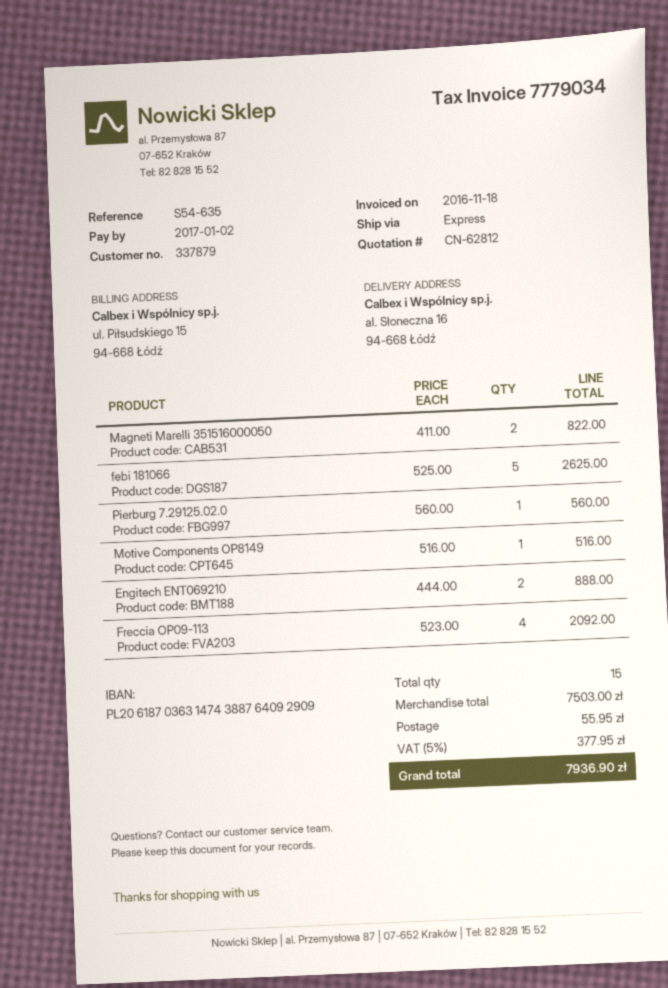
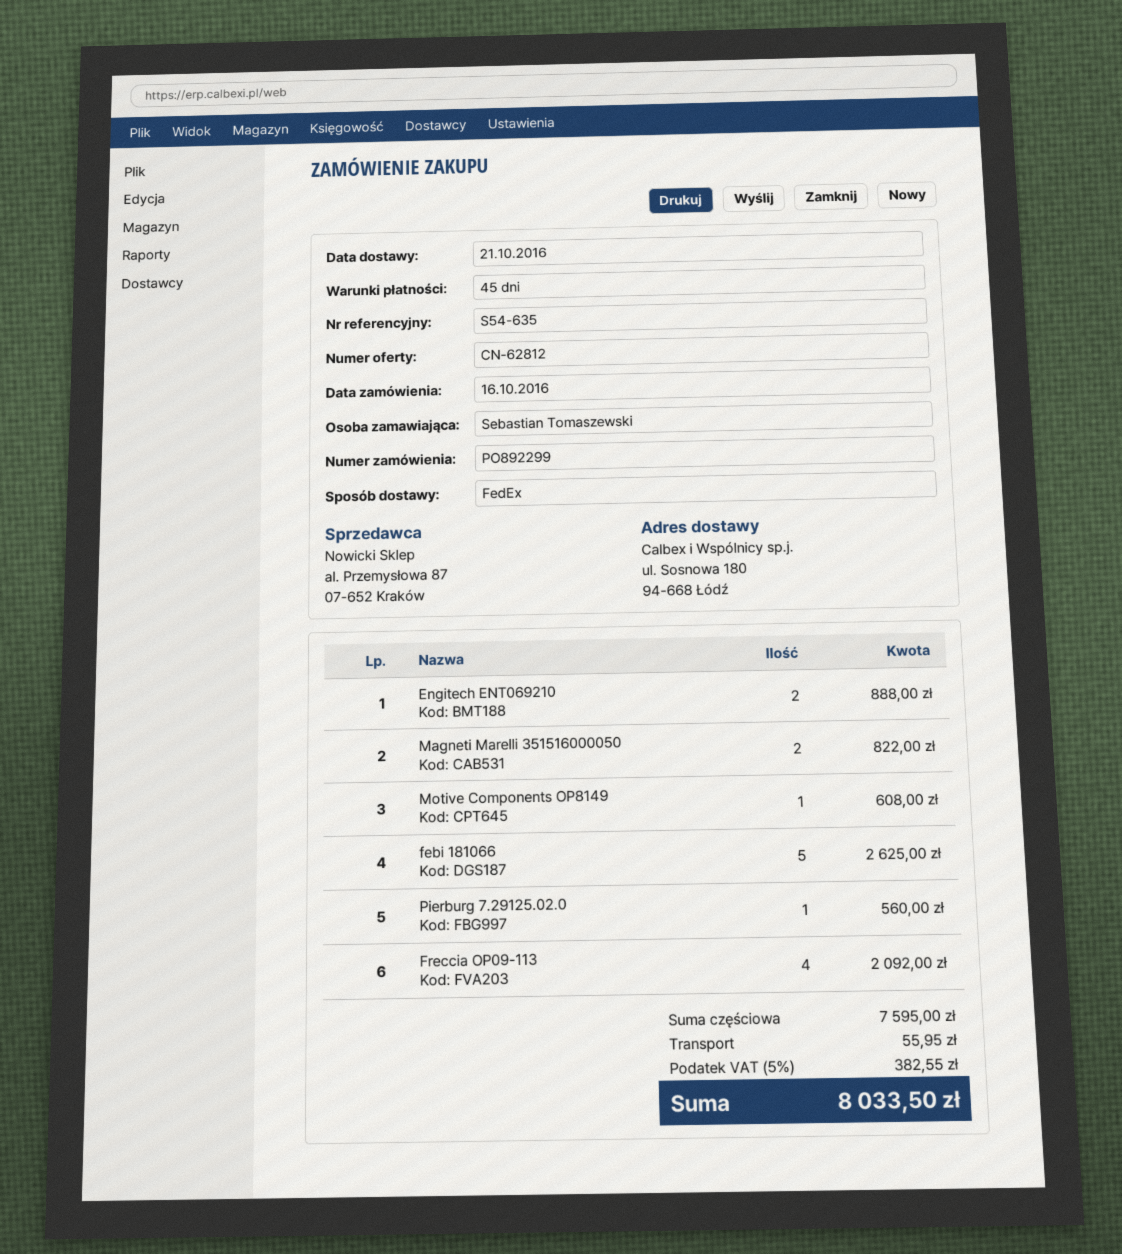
shipping method: express -> FedEx
ship to: al. Słoneczna 16, 94-668 Łódź -> ul. Sosnowa 180, 94-668 Łódź
Motive Components OP8149: 1 for 516.00 -> 1 for 608.00
subtotal: 7503.00 -> 7595.00
tax: 5% = 377.95 -> 5% = 382.55
total: 7936.90 -> 8033.50

